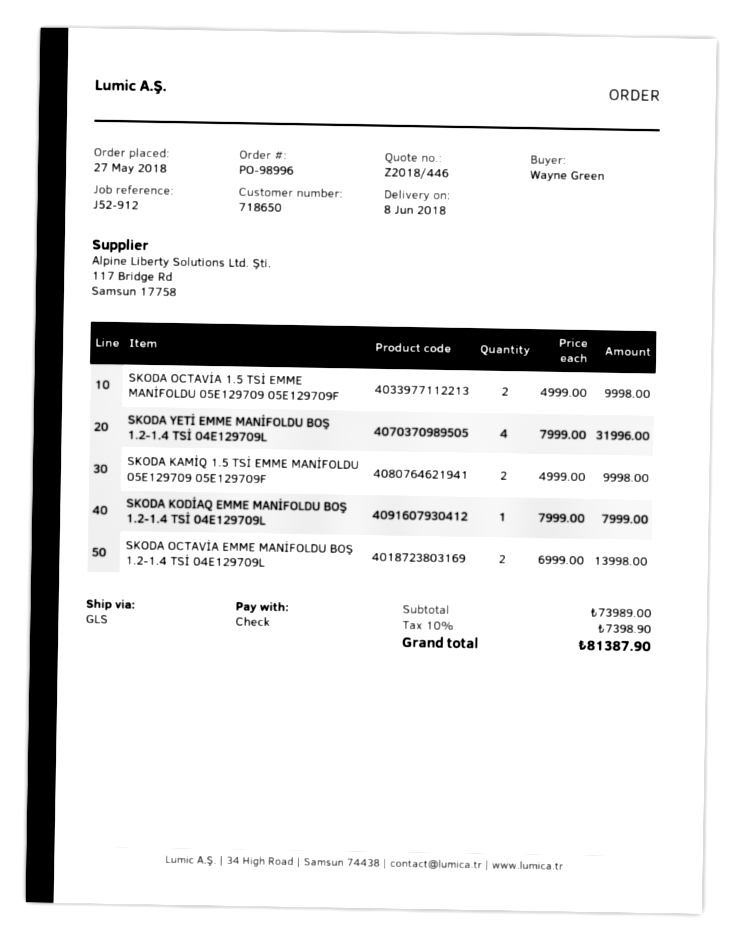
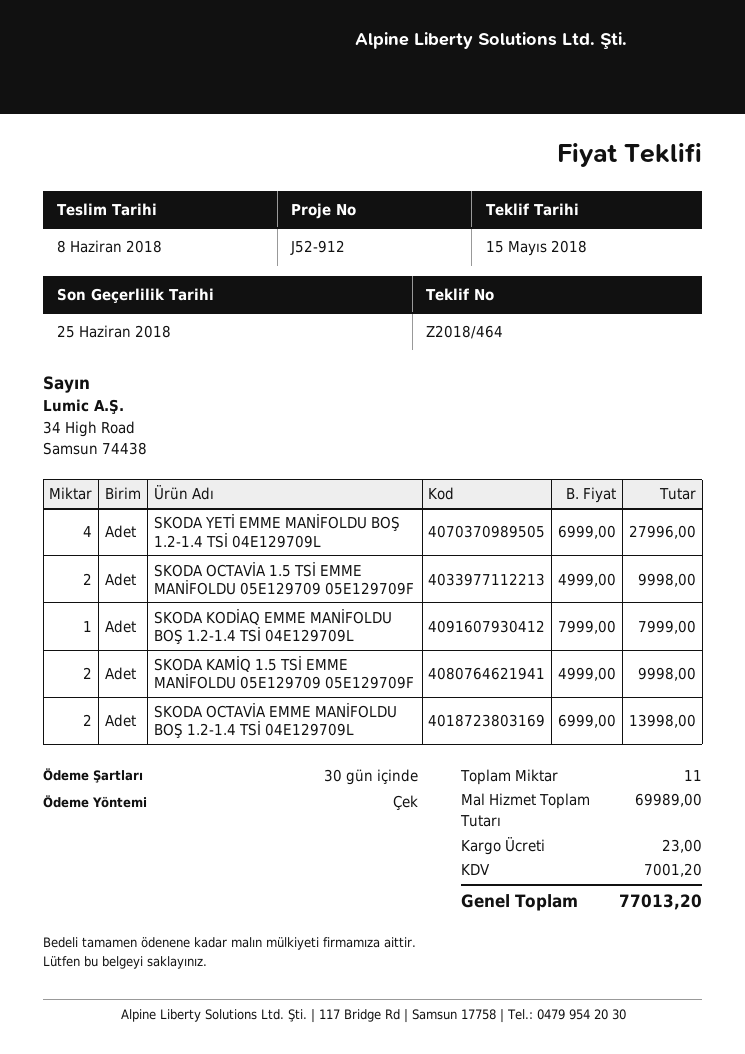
quote number: Z2018/446 -> Z2018/464
SKODA YETİ EMME MANİFOLDU BOŞ 1.2-1.4 TSİ 04E129709L: 4 x 7999.00 = 31996.00 -> 4 x 6999.00 = 27996.00
subtotal: 73989.00 -> 69989.00
shipping: none -> 23.00
tax: 7398.90 -> 7001.20
total: 81387.90 -> 77013.20

